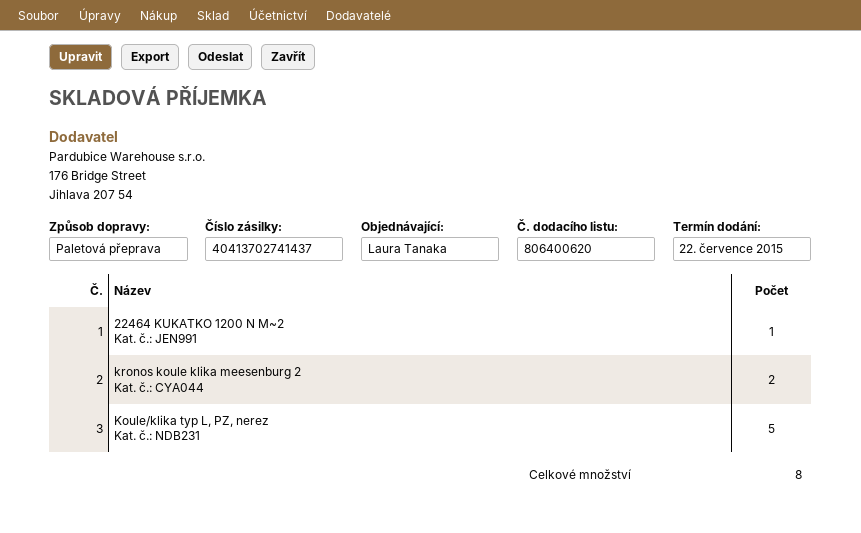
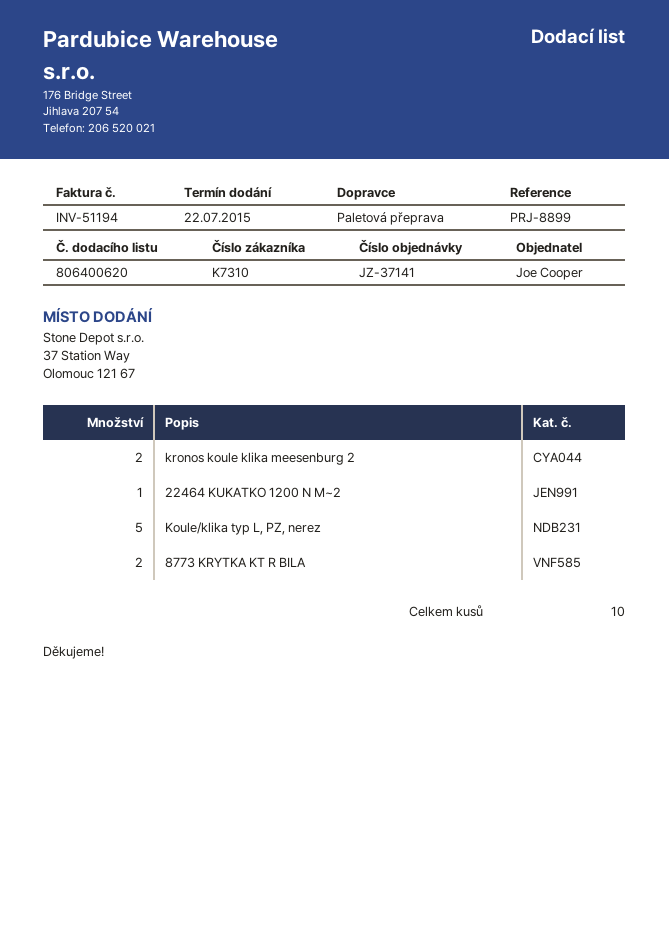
ordered by: Laura Tanaka -> Joe Cooper
8773 KRYTKA KT R BILA: none -> 2
total quantity: 8 -> 10

